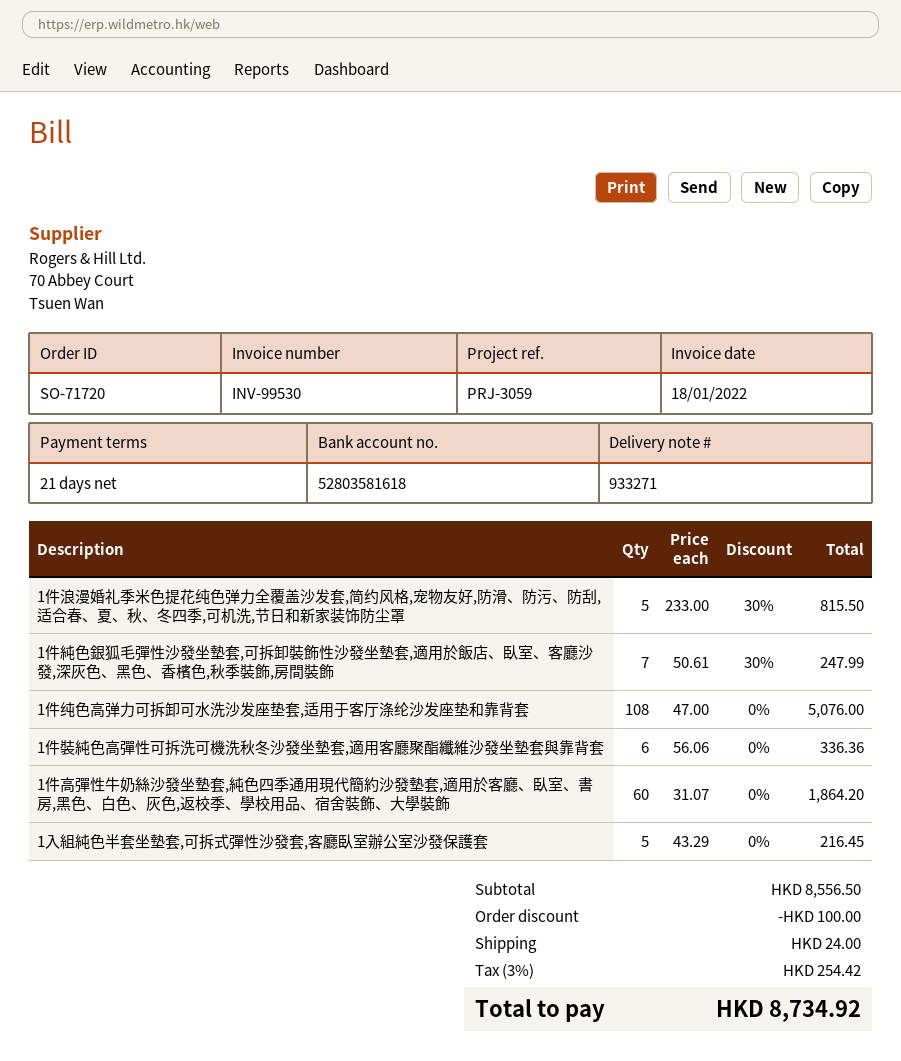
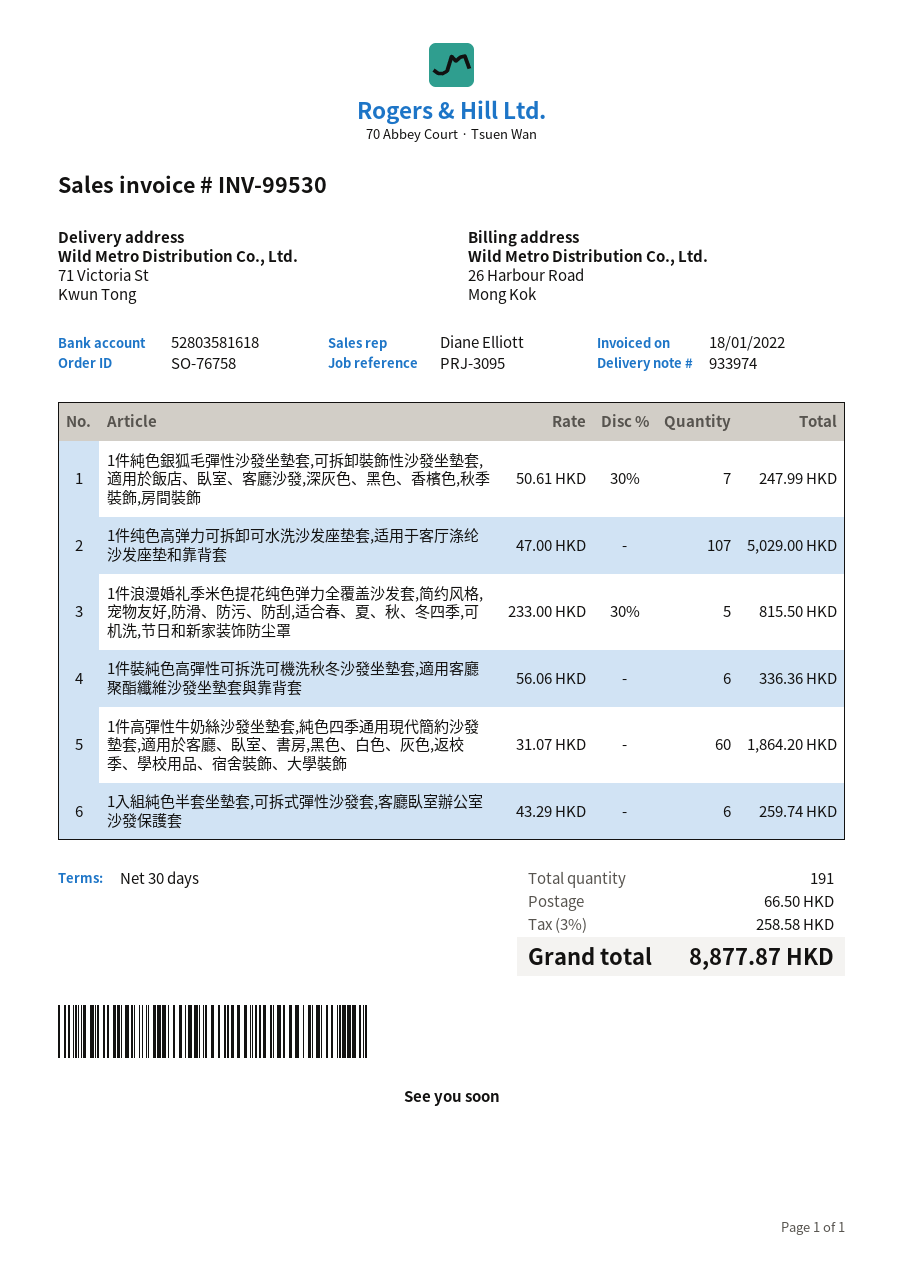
order number: SO-71720 -> SO-76758
delivery note number: 933271 -> 933974
payment terms: 21 days -> 30 days
reference: PRJ-3059 -> PRJ-3095
1件纯色高弹力可拆卸可水洗沙发座垫套,适用于客厅涤纶沙发座垫和靠背套: 108 x 47.00 = 5076.00 -> 107 x 47.00 = 5029.00
1入組純色半套坐墊套,可拆式彈性沙發套,客廳臥室辦公室沙發保護套: 5 x 43.29 = 216.45 -> 6 x 43.29 = 259.74
discount: 100.00 -> none
shipping: 24.00 -> 66.50
tax: 3% = 254.42 -> 3% = 258.58
total: 8734.92 -> 8877.87

